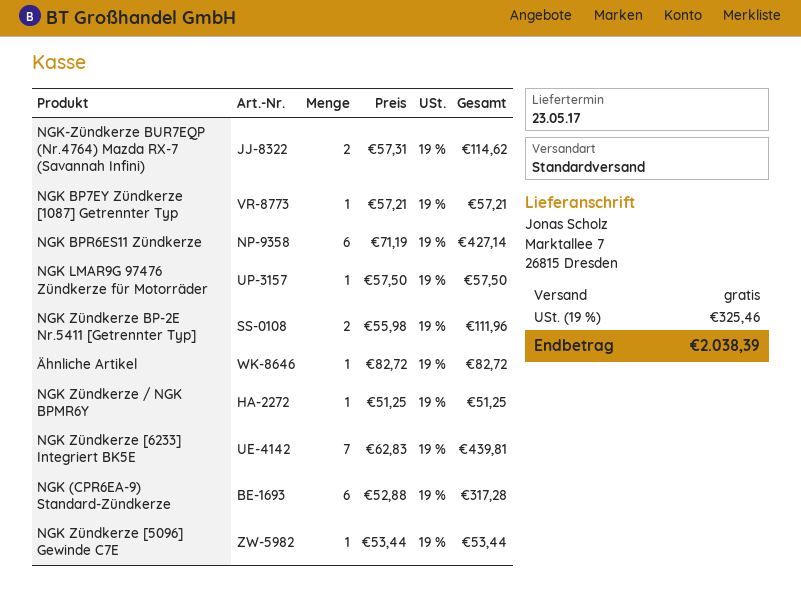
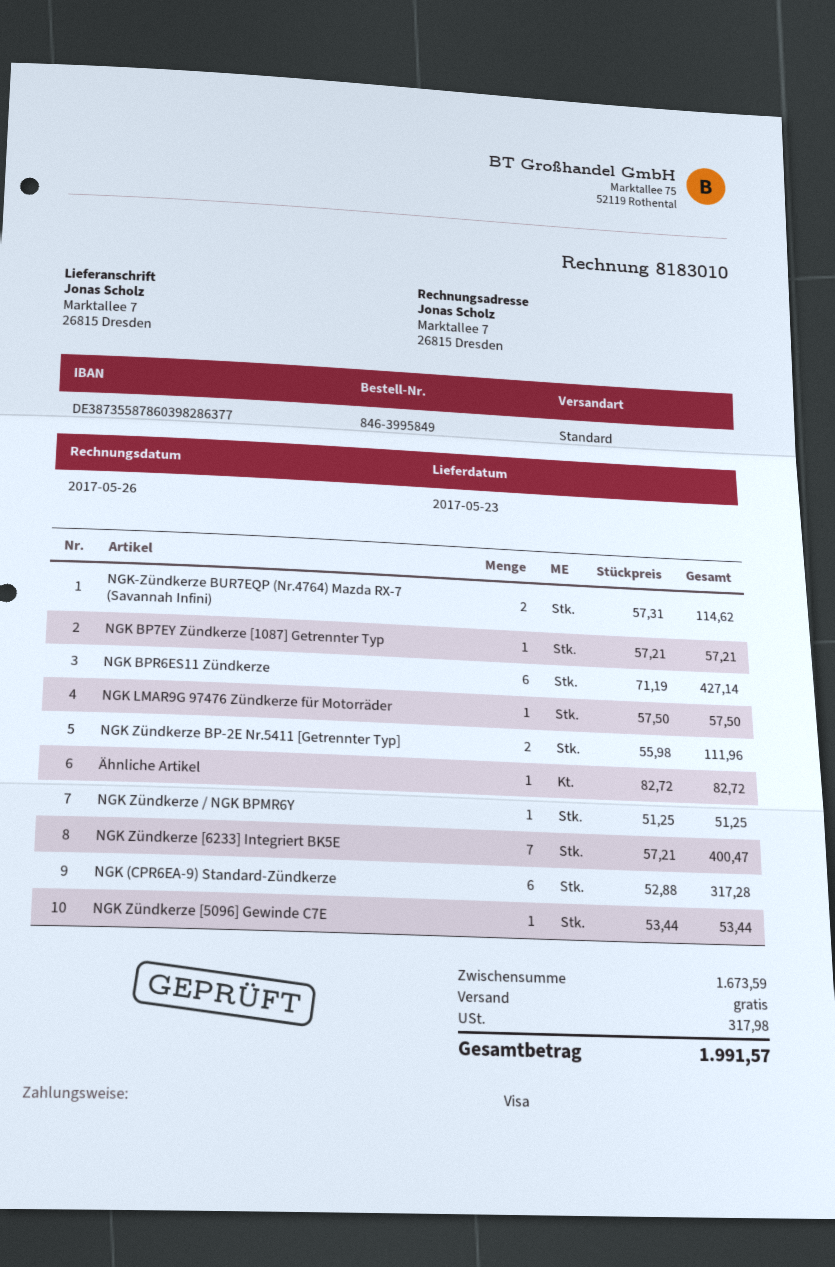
NGK Zündkerze [6233] Integriert BK5E: 7 x 62.83 = 439.81 -> 7 x 57.21 = 400.47
tax: 325.46 -> 317.98
total: 2038.39 -> 1991.57

